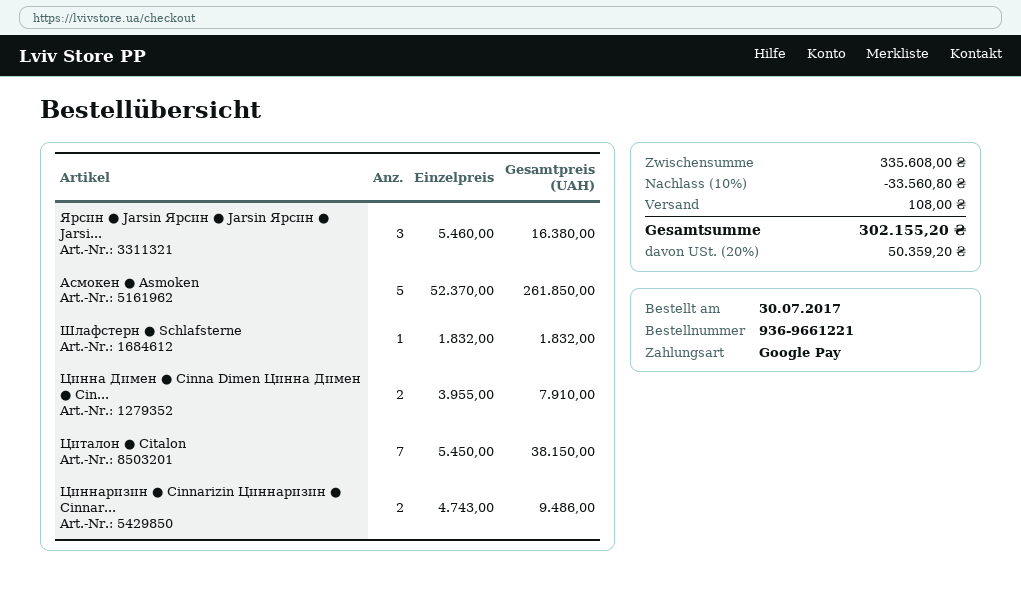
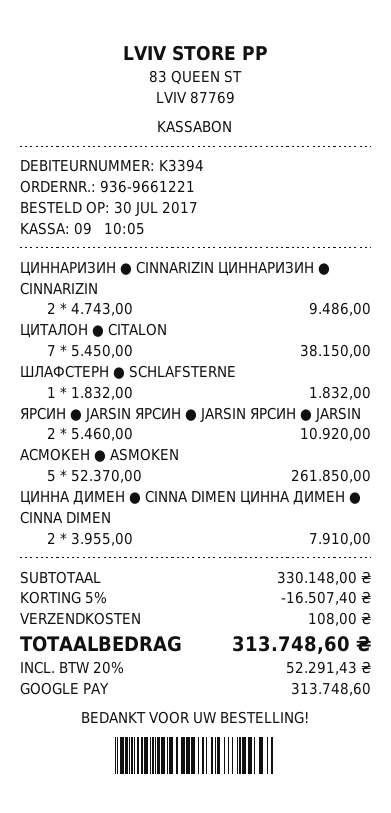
Ярсин ● Jarsin Ярсин ● Jarsin Ярсин ● Jarsi...: 3 x 5460.00 = 16380.00 -> 2 x 5460.00 = 10920.00
subtotal: 335608.00 -> 330148.00
discount: 10% = 33560.80 -> 5% = 16507.40
tax: 20% = 50359.20 -> 20% = 52291.43
total: 302155.20 -> 313748.60

